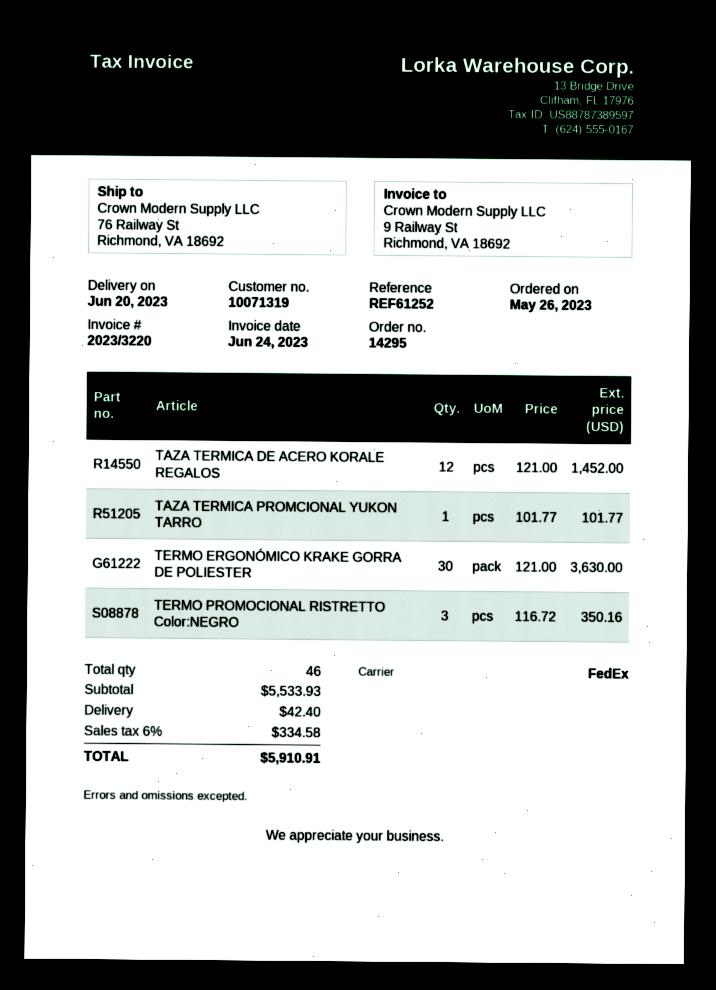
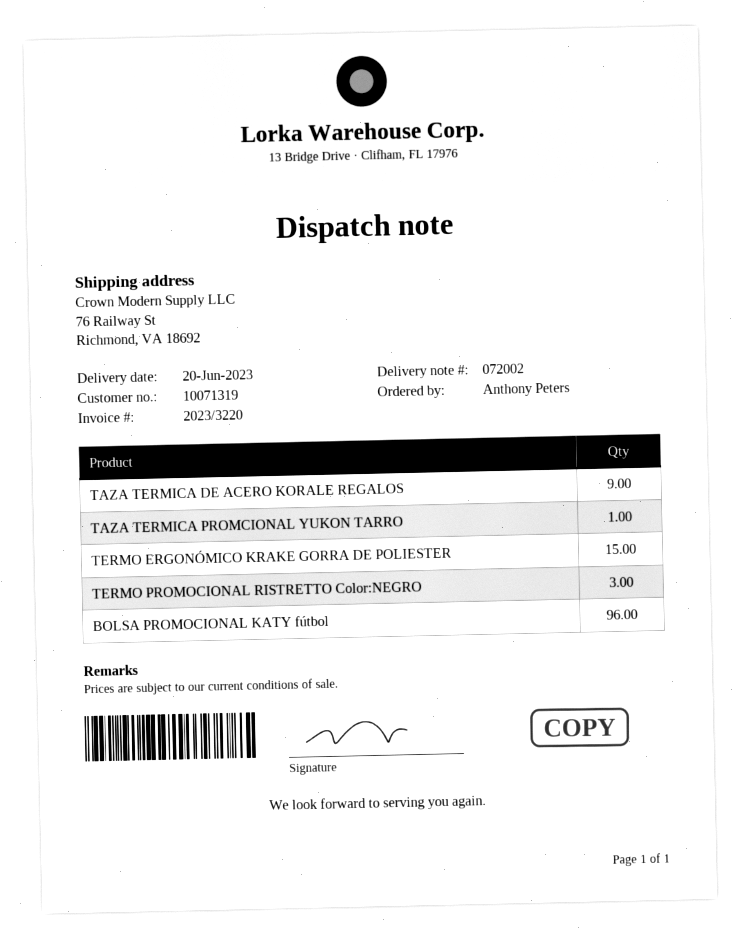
TAZA TERMICA DE ACERO KORALE REGALOS: 12 -> 9
TERMO ERGONÓMICO KRAKE GORRA DE POLIESTER: 30 -> 15
BOLSA PROMOCIONAL KATY fútbol: none -> 96

